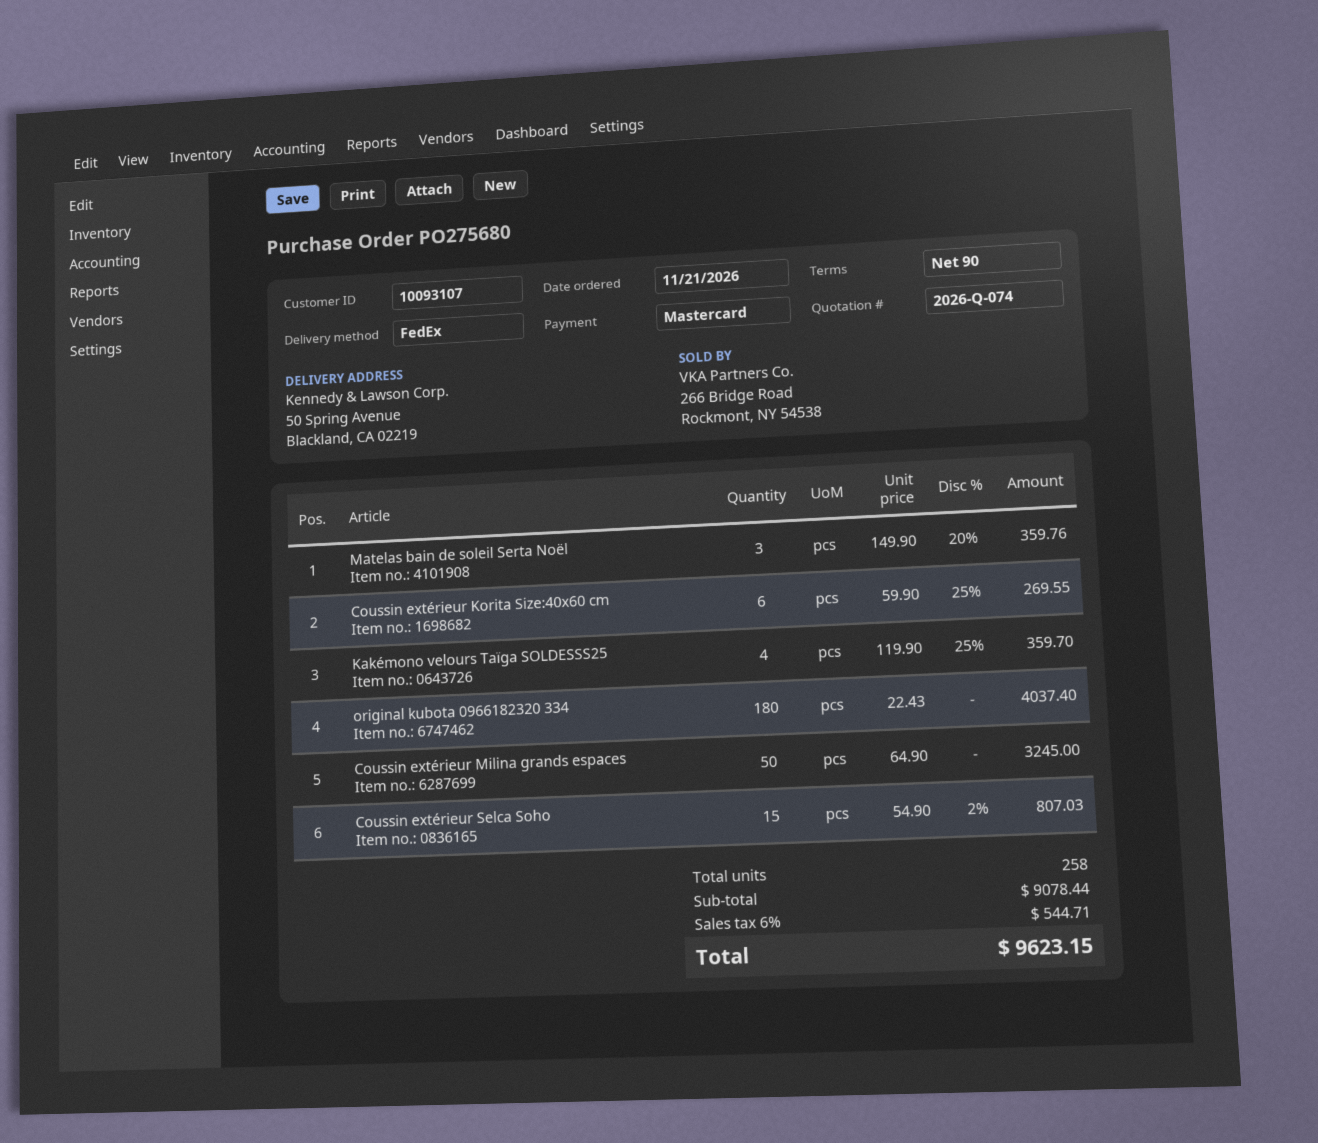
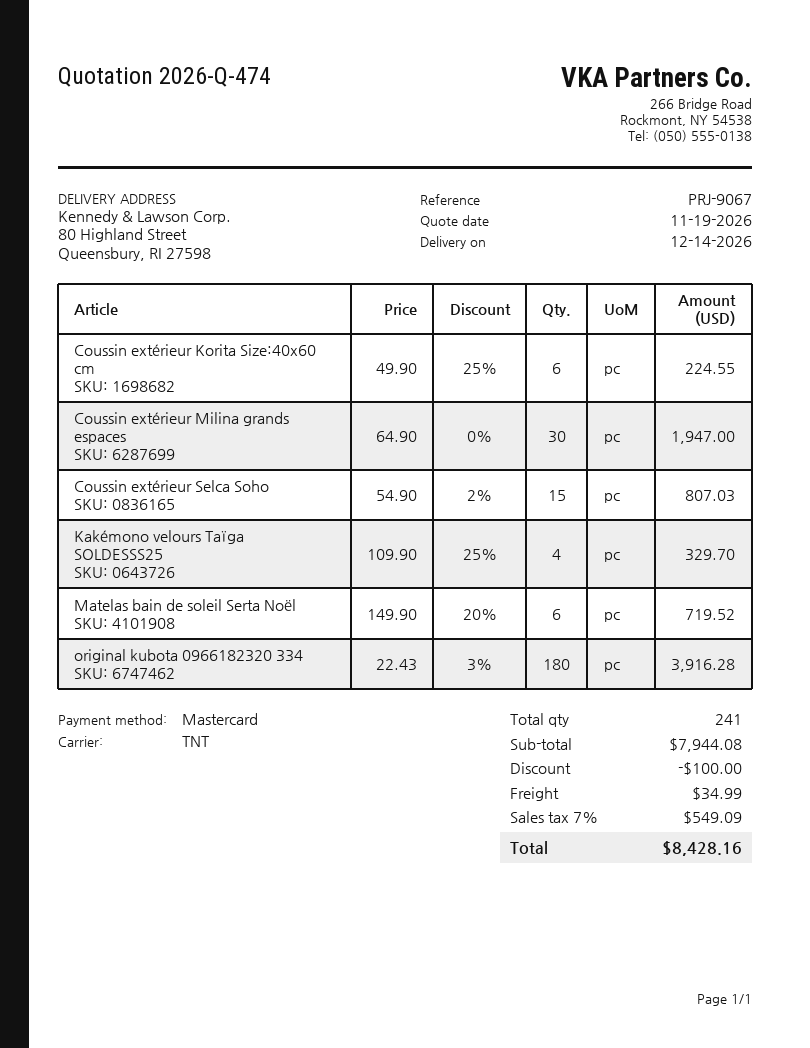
quote number: 2026-Q-074 -> 2026-Q-474
shipping method: FedEx -> TNT
ship to: 50 Spring Avenue, Blackland, CA 02219 -> 80 Highland Street, Queensbury, RI 27598
Matelas bain de soleil Serta Noël: 3 x 149.90 - 20% = 359.76 -> 6 x 149.90 - 20% = 719.52
Coussin extérieur Korita Size:40x60 cm: 6 x 59.90 - 25% = 269.55 -> 6 x 49.90 - 25% = 224.55
Kakémono velours Taïga SOLDESSS25: 4 x 119.90 - 25% = 359.70 -> 4 x 109.90 - 25% = 329.70
original kubota 0966182320 334: 180 x 22.43 = 4037.40 -> 180 x 22.43 - 3% = 3916.28
Coussin extérieur Milina grands espaces: 50 x 64.90 = 3245.00 -> 30 x 64.90 = 1947.00
total quantity: 258 -> 241
subtotal: 9078.44 -> 7944.08
discount: none -> 100.00
shipping: none -> 34.99
tax: 6% = 544.71 -> 7% = 549.09
total: 9623.15 -> 8428.16

